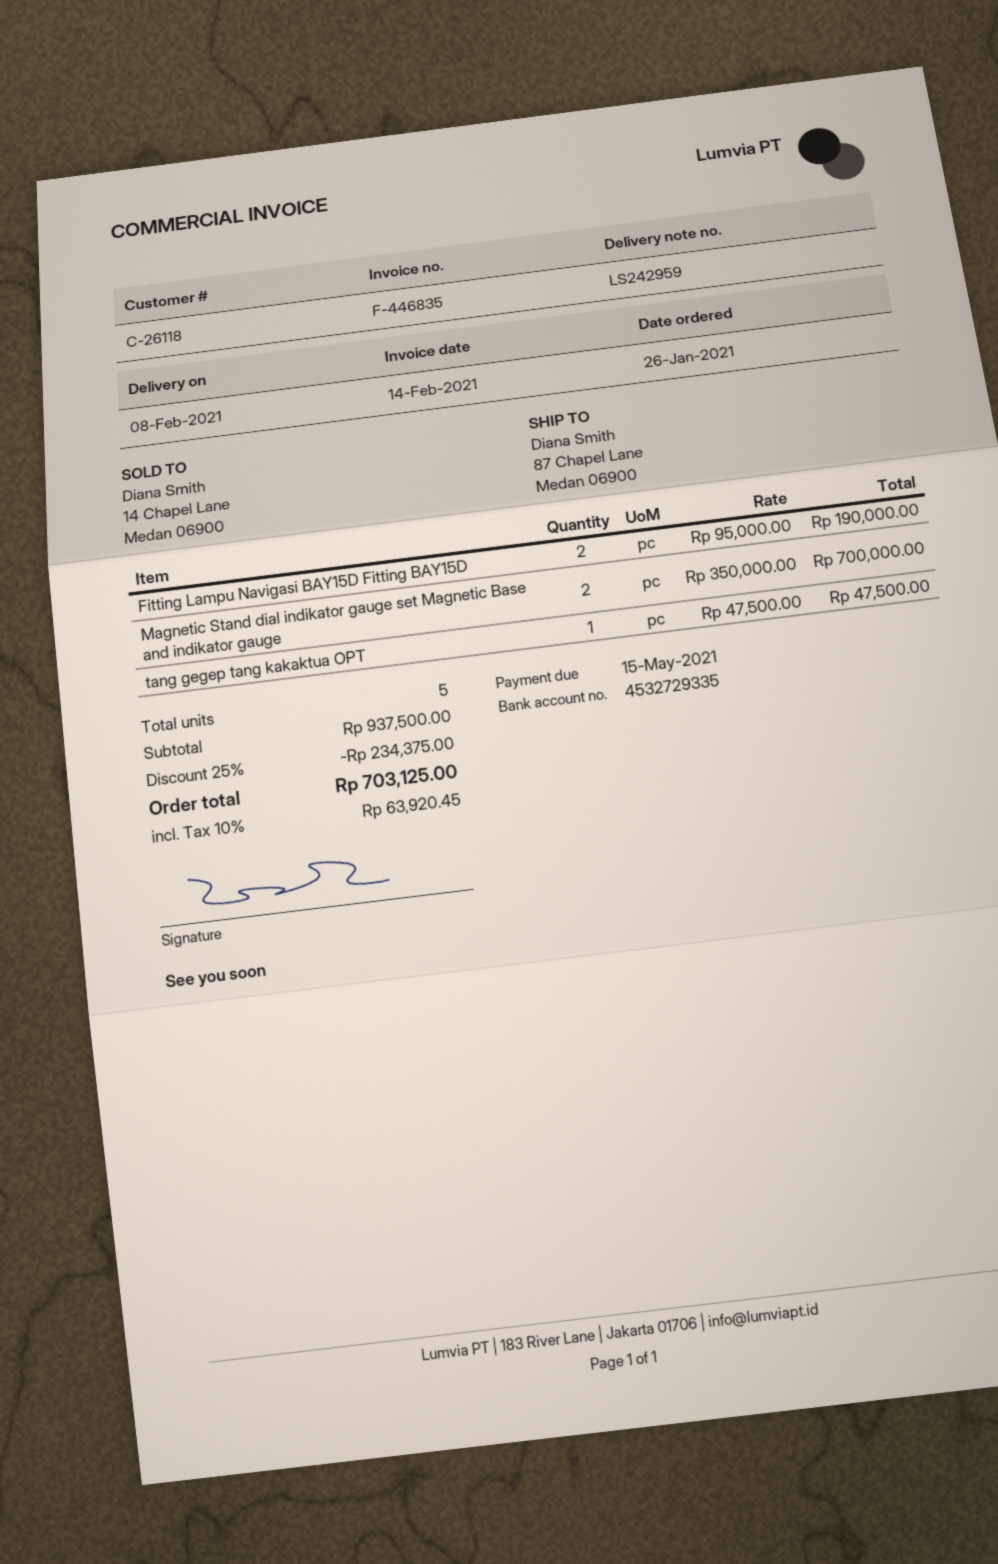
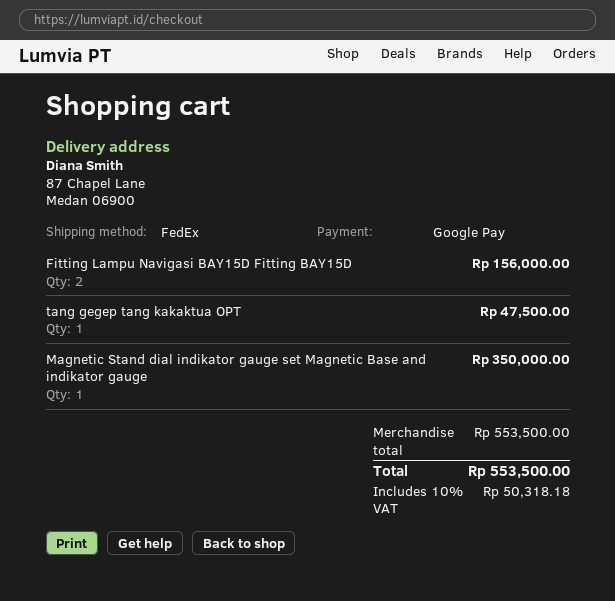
Fitting Lampu Navigasi BAY15D Fitting BAY15D: 2 for 190000.00 -> 2 for 156000.00
Magnetic Stand dial indikator gauge set Magnetic Base and indikator gauge: 2 for 700000.00 -> 1 for 350000.00
subtotal: 937500.00 -> 553500.00
discount: 25% = 234375.00 -> none
tax: 10% = 63920.45 -> 10% = 50318.18
total: 703125.00 -> 553500.00

